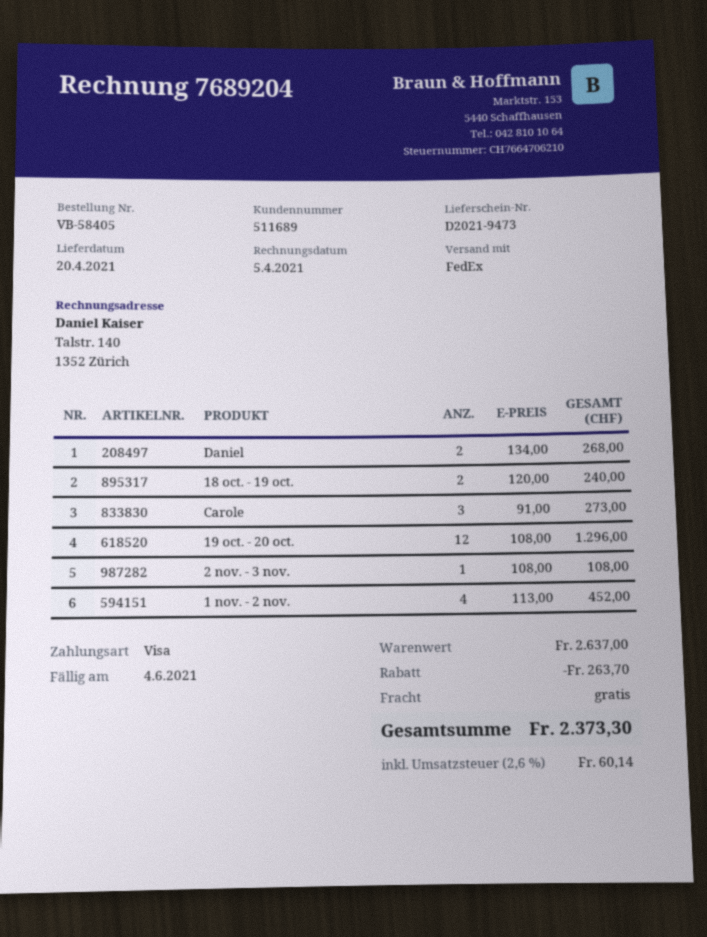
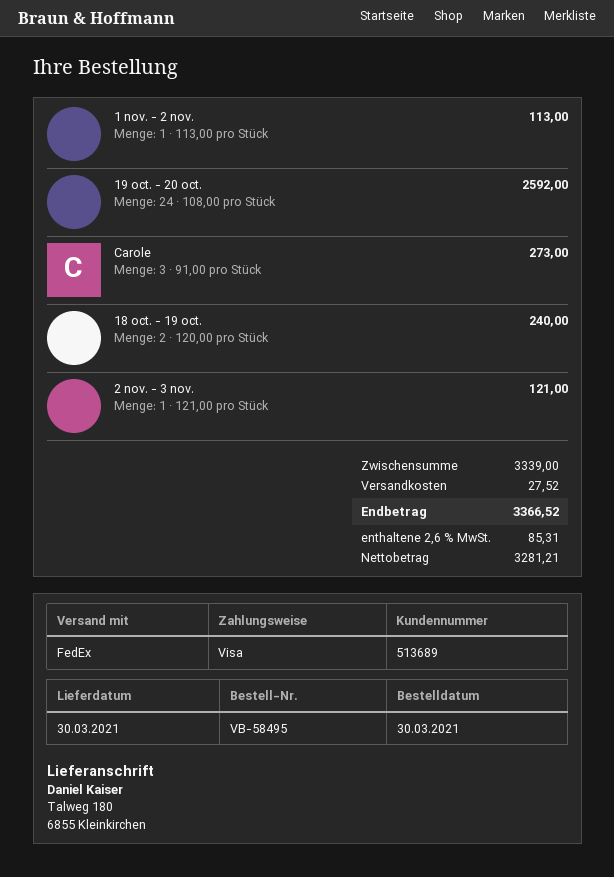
order number: VB-58405 -> VB-58495
delivery date: 2021-04-20 -> 2021-03-30
customer number: 511689 -> 513689
Daniel: 2 x 134.00 = 268.00 -> none
19 oct. - 20 oct.: 12 x 108.00 = 1296.00 -> 24 x 108.00 = 2592.00
2 nov. - 3 nov.: 1 x 108.00 = 108.00 -> 1 x 121.00 = 121.00
1 nov. - 2 nov.: 4 x 113.00 = 452.00 -> 1 x 113.00 = 113.00
subtotal: 2637.00 -> 3339.00
discount: 263.70 -> none
shipping: 0.00 -> 27.52
tax: 2.6% = 60.14 -> 2.6% = 85.31
total: 2373.30 -> 3366.52

